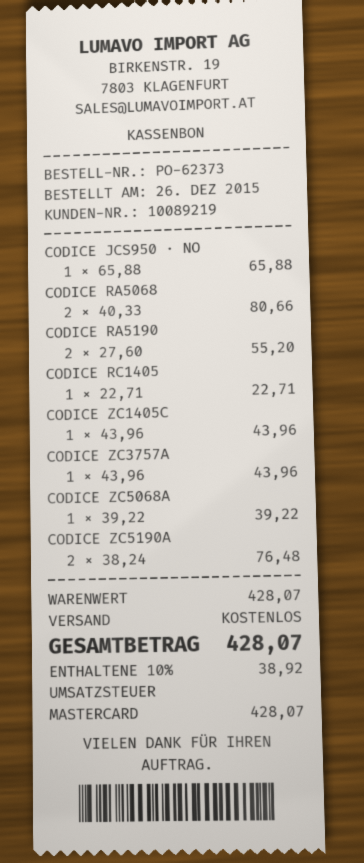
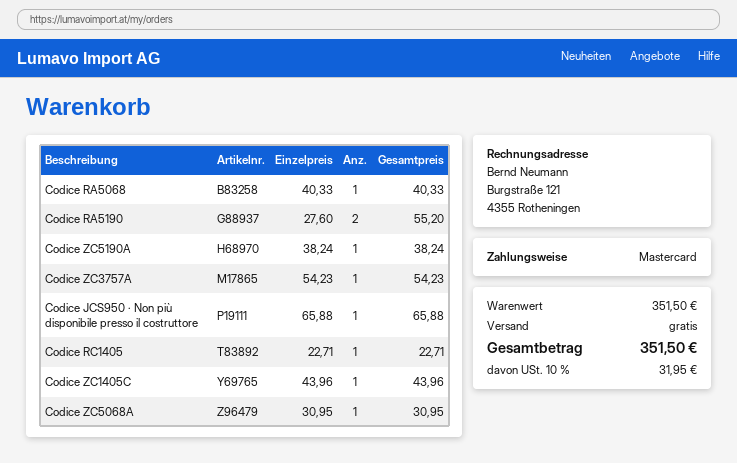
CODICE RA5068: 2 x 40.33 = 80.66 -> 1 x 40.33 = 40.33
CODICE ZC3757A: 1 x 43.96 = 43.96 -> 1 x 54.23 = 54.23
CODICE ZC5068A: 1 x 39.22 = 39.22 -> 1 x 30.95 = 30.95
CODICE ZC5190A: 2 x 38.24 = 76.48 -> 1 x 38.24 = 38.24
subtotal: 428.07 -> 351.50
tax: 10% = 38.92 -> 10% = 31.95
total: 428.07 -> 351.50

